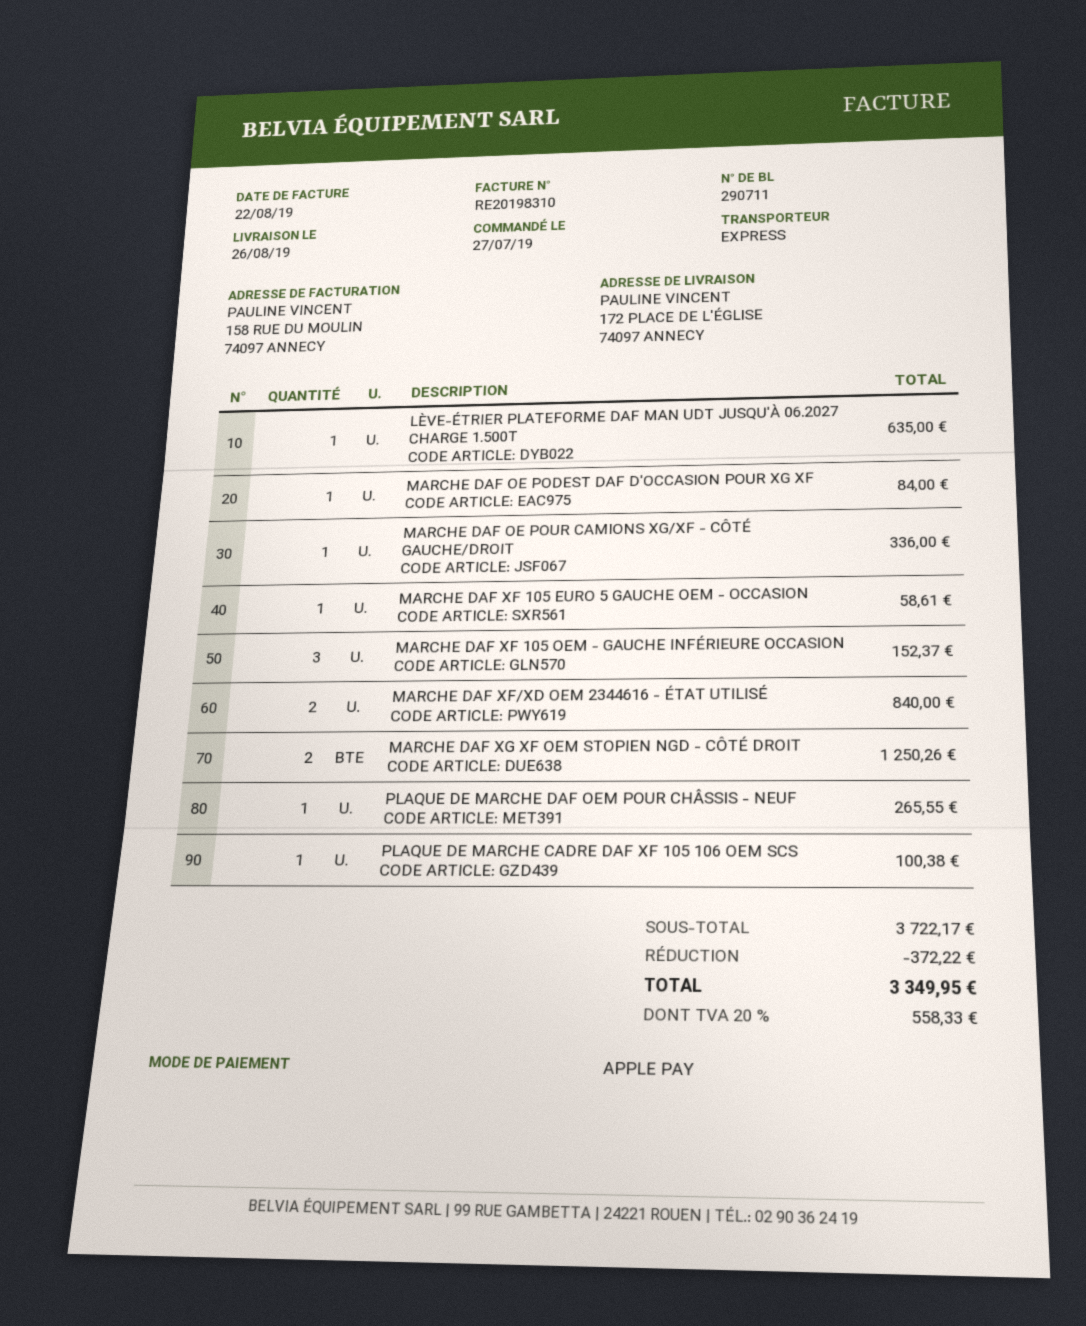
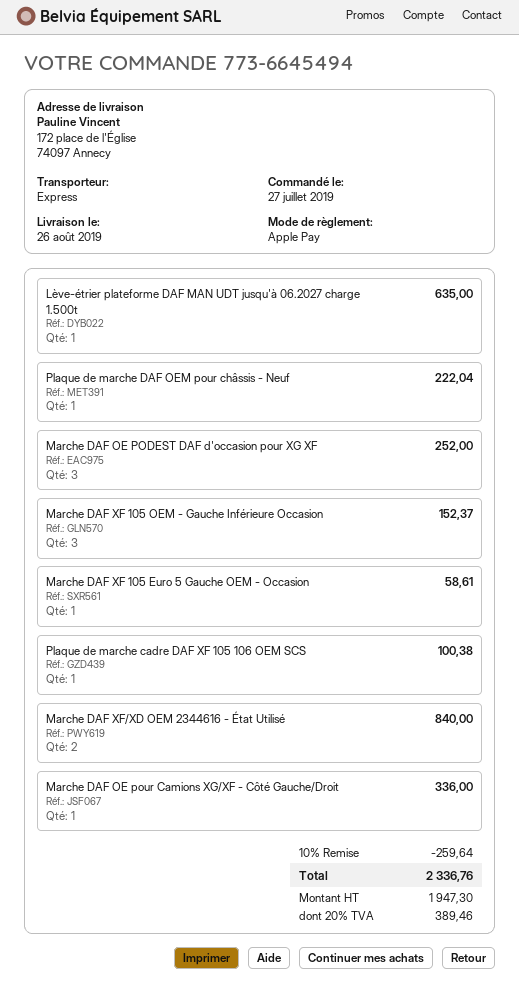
MARCHE DAF OE PODEST DAF D'OCCASION POUR XG XF: 1 for 84.00 -> 3 for 252.00
MARCHE DAF XG XF OEM STOPIEN NGD - CÔTÉ DROIT: 2 for 1250.26 -> none
PLAQUE DE MARCHE DAF OEM POUR CHÂSSIS - NEUF: 1 for 265.55 -> 1 for 222.04
discount: 372.22 -> 259.64
tax: 20% = 558.33 -> 20% = 389.46
total: 3349.95 -> 2336.76

